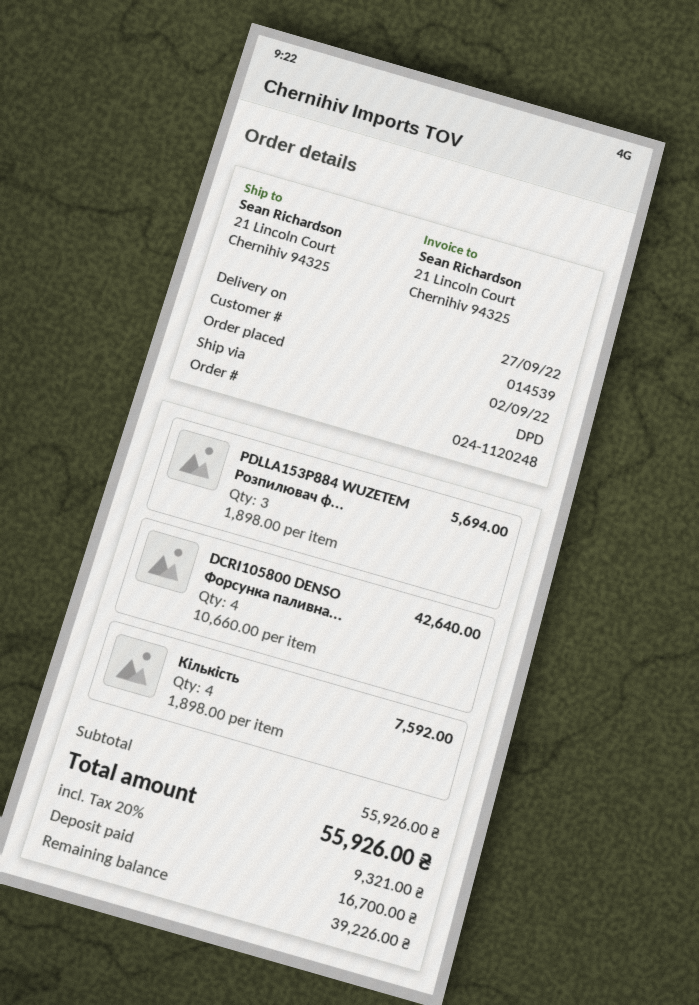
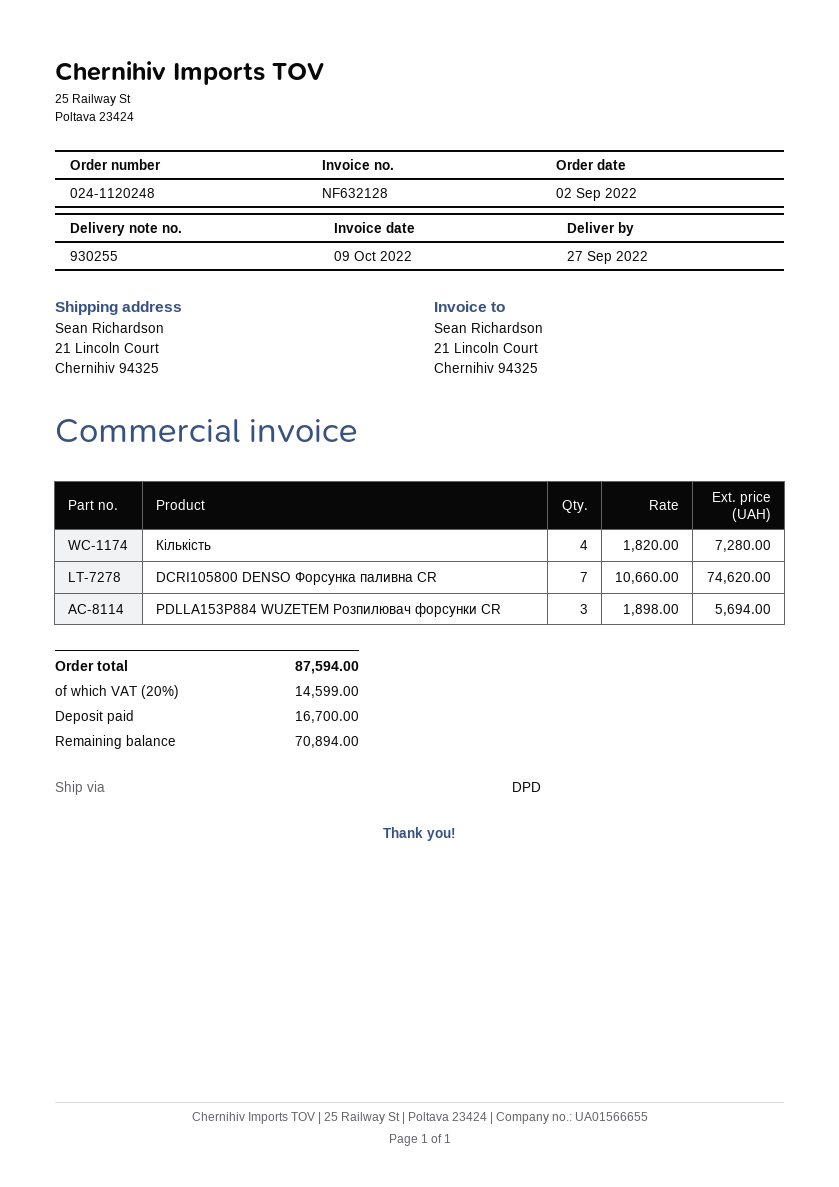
DCRI105800 DENSO Форсунка паливна...: 4 x 10660.00 = 42640.00 -> 7 x 10660.00 = 74620.00
Кількість: 4 x 1898.00 = 7592.00 -> 4 x 1820.00 = 7280.00
tax: 20% = 9321.00 -> 20% = 14599.00
total: 55926.00 -> 87594.00
balance: 39226.00 -> 70894.00

